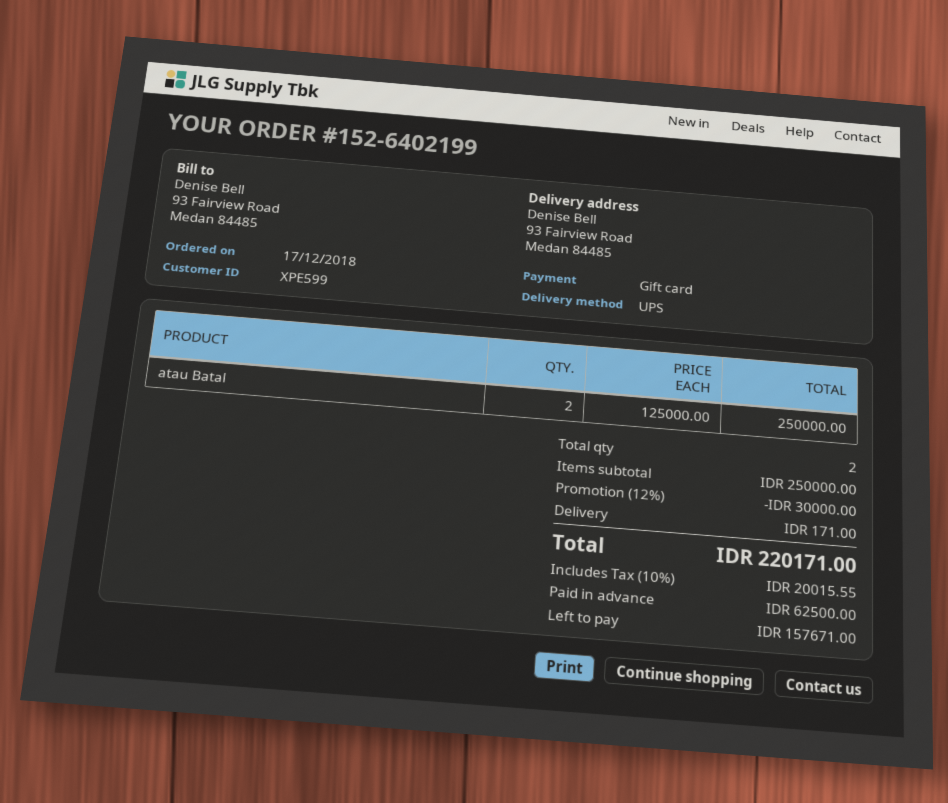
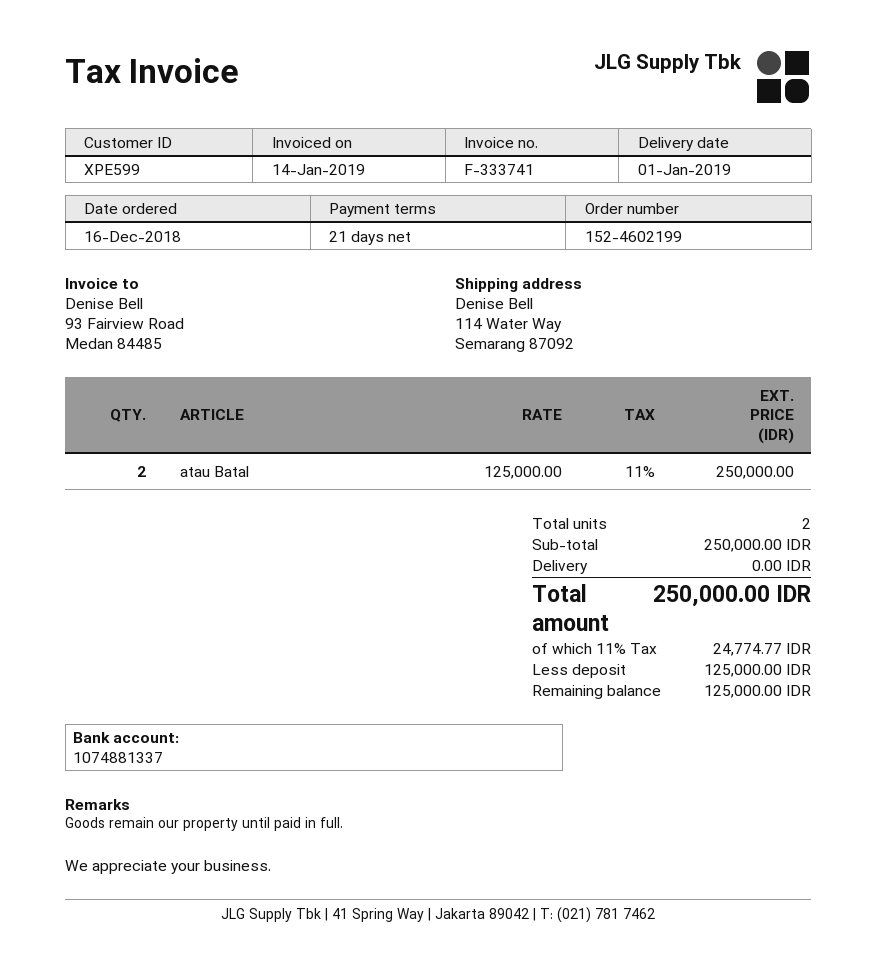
order number: 152-6402199 -> 152-4602199
order date: 2018-12-17 -> 2018-12-16
ship to: 93 Fairview Road, Medan 84485 -> 114 Water Way, Semarang 87092
discount: 12% = 30000.00 -> none
shipping: 171.00 -> 0.00
tax: 10% = 20015.55 -> 11% = 24774.77
total: 220171.00 -> 250000.00
deposit: 62500.00 -> 125000.00
balance: 157671.00 -> 125000.00

